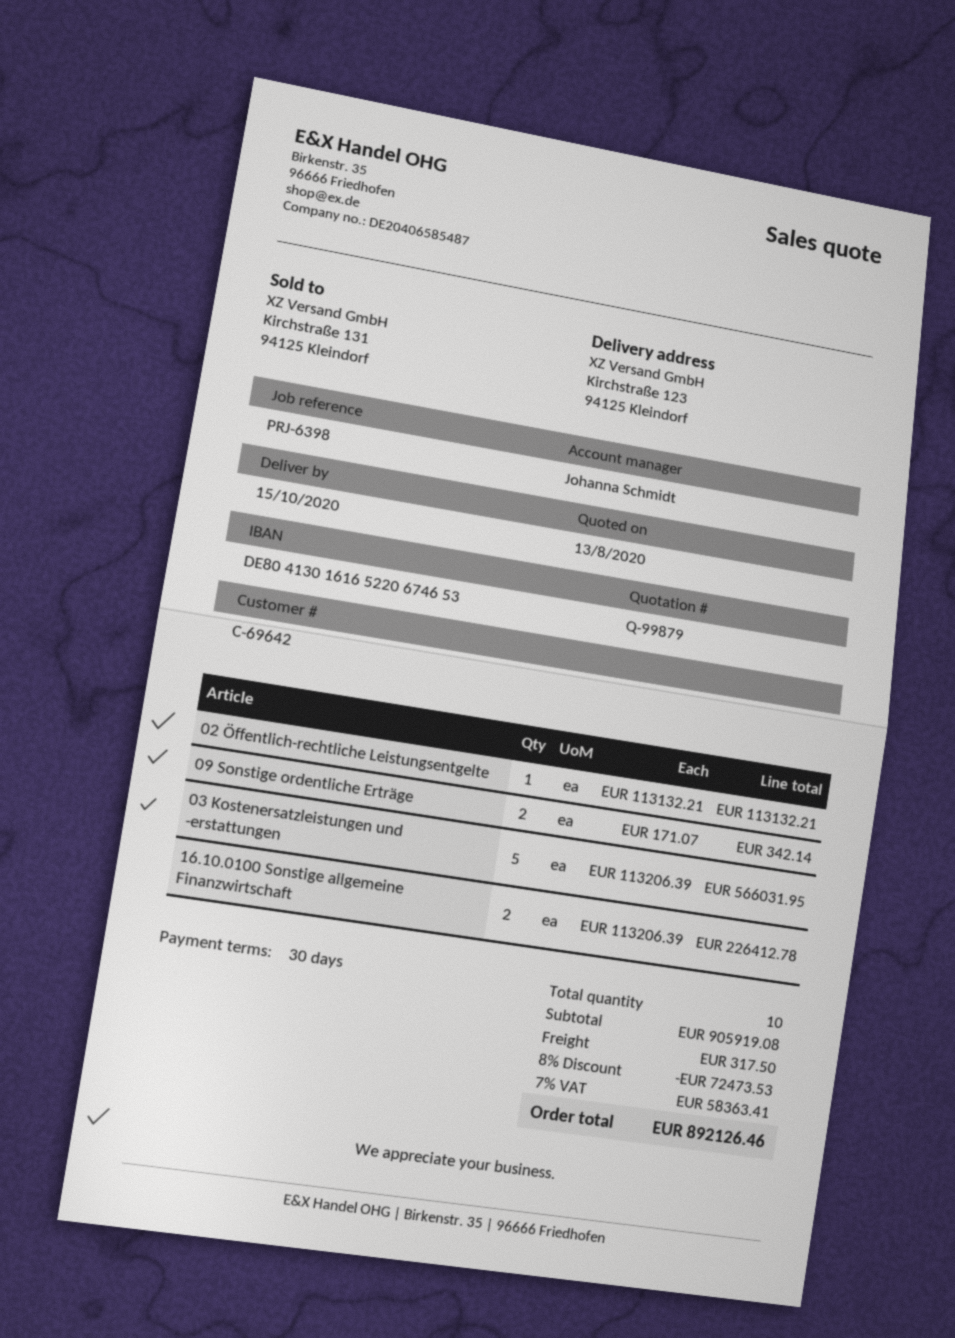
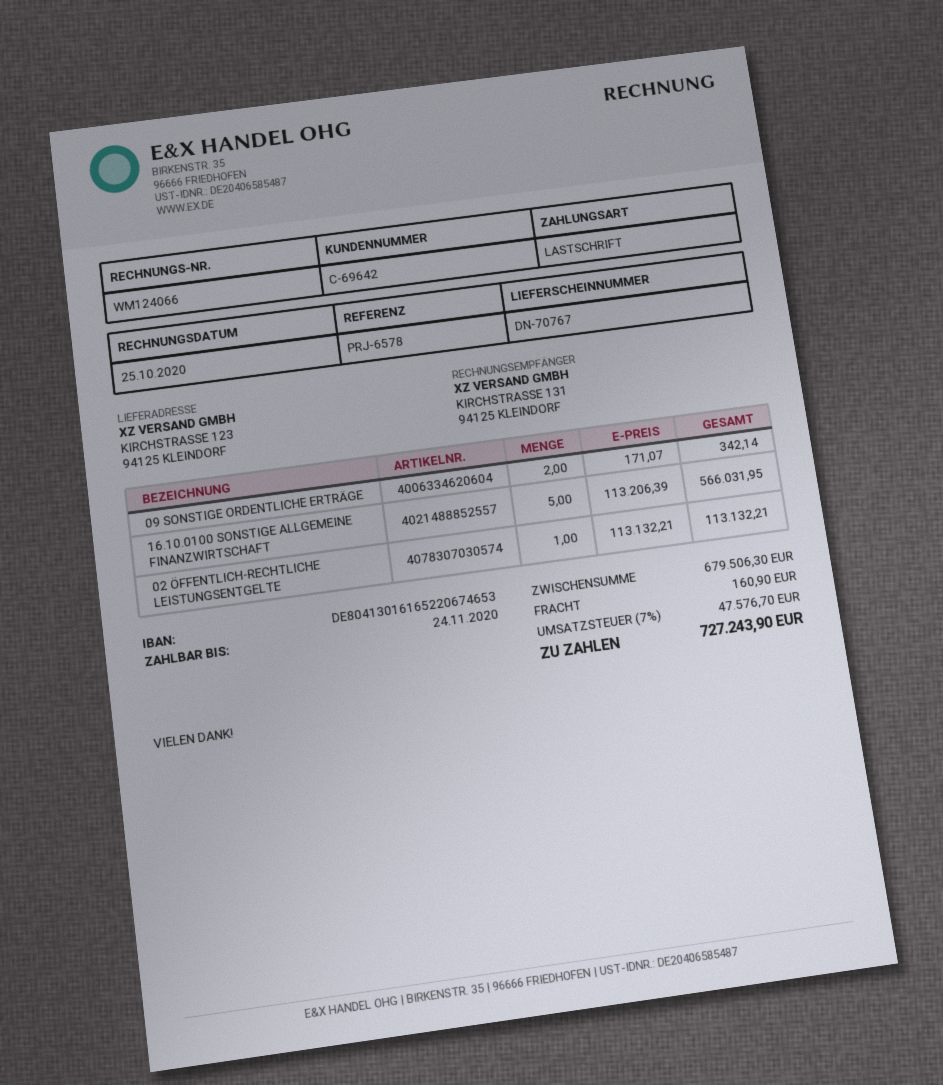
reference: PRJ-6398 -> PRJ-6578
03 Kostenersatzleistungen und -erstattungen: 5 x 113206.39 = 566031.95 -> none
16.10.0100 Sonstige allgemeine Finanzwirtschaft: 2 x 113206.39 = 226412.78 -> 5 x 113206.39 = 566031.95
subtotal: 905919.08 -> 679506.30
discount: 8% = 72473.53 -> none
shipping: 317.50 -> 160.90
tax: 7% = 58363.41 -> 7% = 47576.70
total: 892126.46 -> 727243.90

